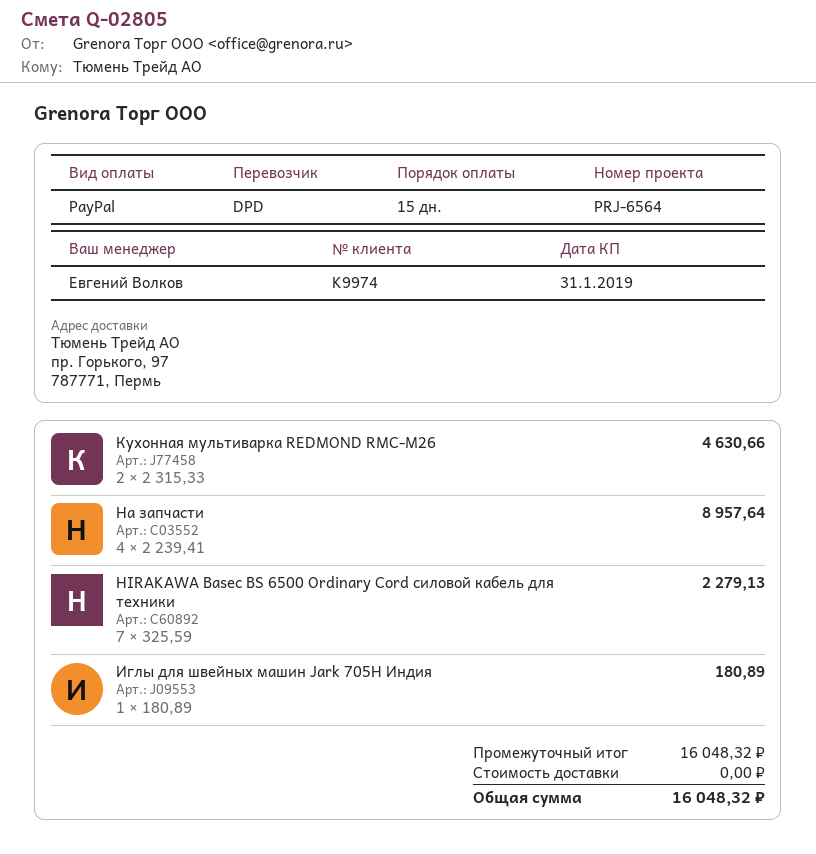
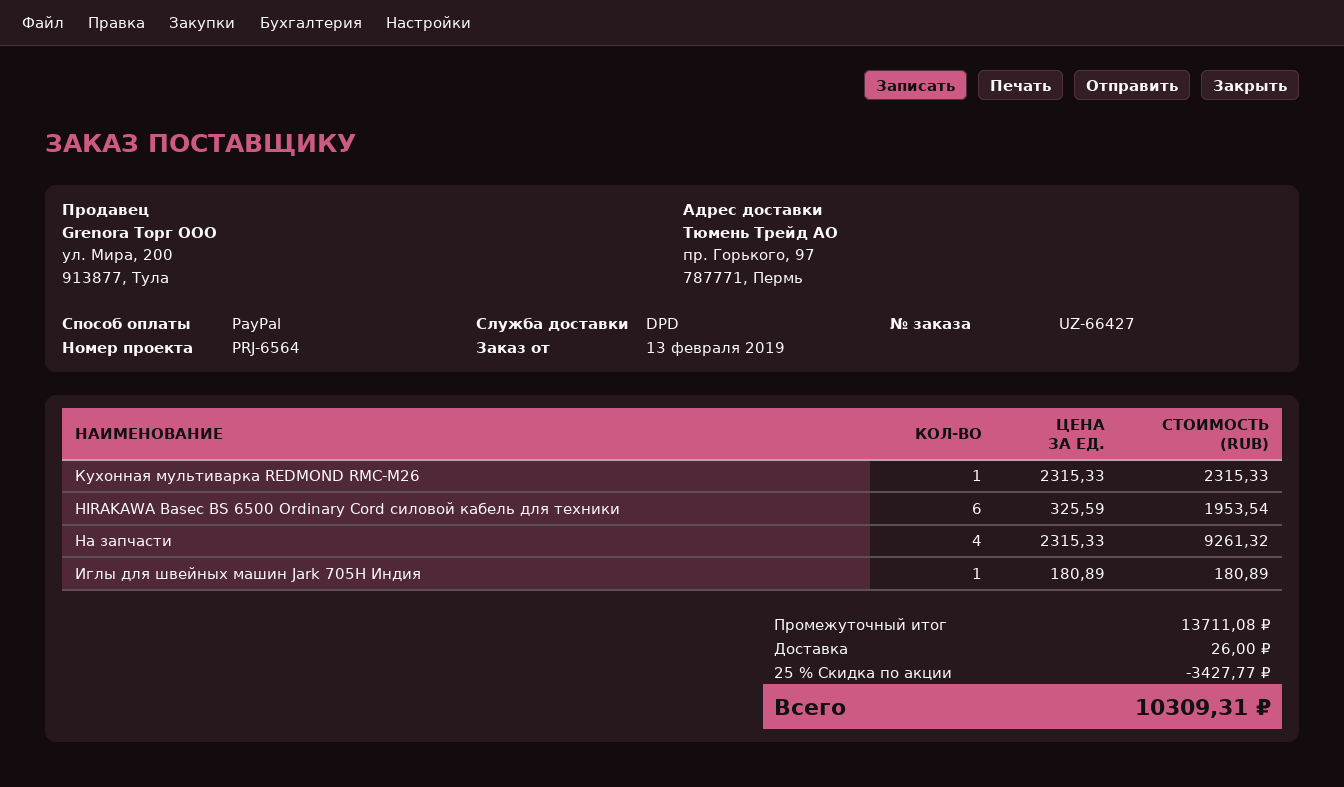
Кухонная мультиварка REDMOND RMC-M26: 2 x 2315.33 = 4630.66 -> 1 x 2315.33 = 2315.33
На запчасти: 4 x 2239.41 = 8957.64 -> 4 x 2315.33 = 9261.32
HIRAKAWA Basec BS 6500 Ordinary Cord силовой кабель для техники: 7 x 325.59 = 2279.13 -> 6 x 325.59 = 1953.54
subtotal: 16048.32 -> 13711.08
discount: none -> 25% = 3427.77
shipping: 0.00 -> 26.00
total: 16048.32 -> 10309.31

